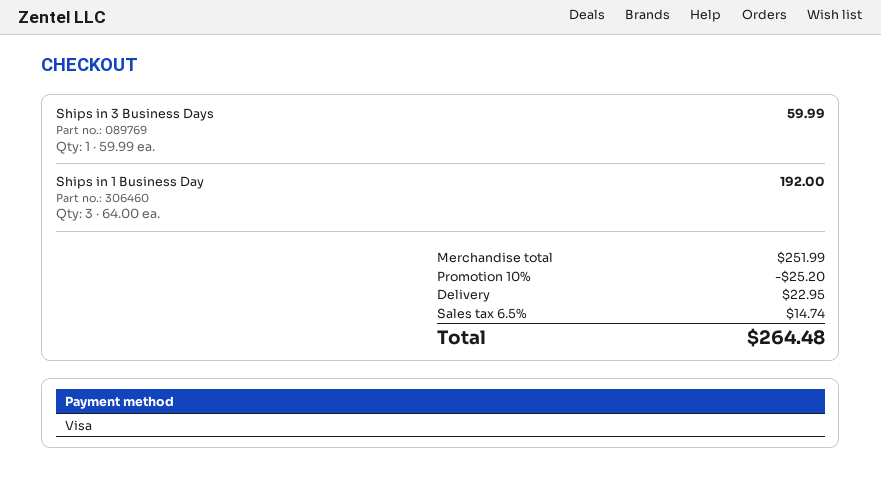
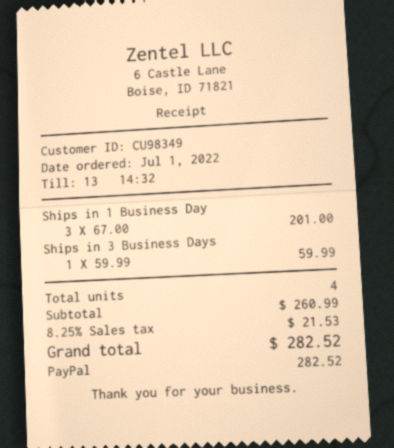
payment method: Visa -> PayPal
Ships in 1 Business Day: 3 x 64.00 = 192.00 -> 3 x 67.00 = 201.00
subtotal: 251.99 -> 260.99
discount: 10% = 25.20 -> none
shipping: 22.95 -> none
tax: 6.5% = 14.74 -> 8.25% = 21.53
total: 264.48 -> 282.52

